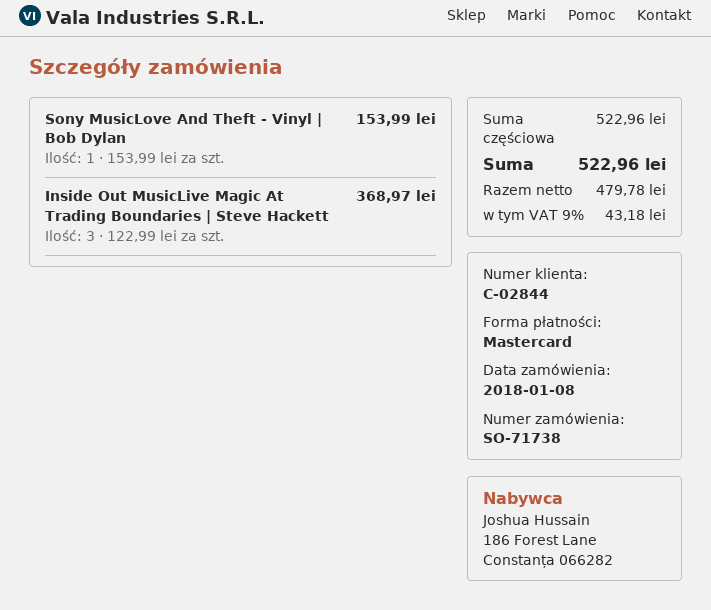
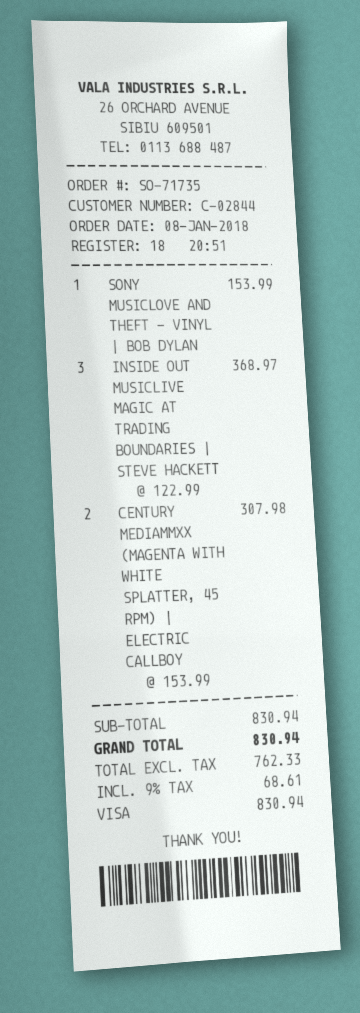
order number: SO-71738 -> SO-71735
payment method: Mastercard -> Visa
CENTURY MEDIAMMXX (MAGENTA WITH WHITE SPLATTER, 45 RPM) | ELECTRIC CALLBOY: none -> 2 x 153.99 = 307.98
subtotal: 522.96 -> 830.94
net: 479.78 -> 762.33
tax: 9% = 43.18 -> 9% = 68.61
total: 522.96 -> 830.94

